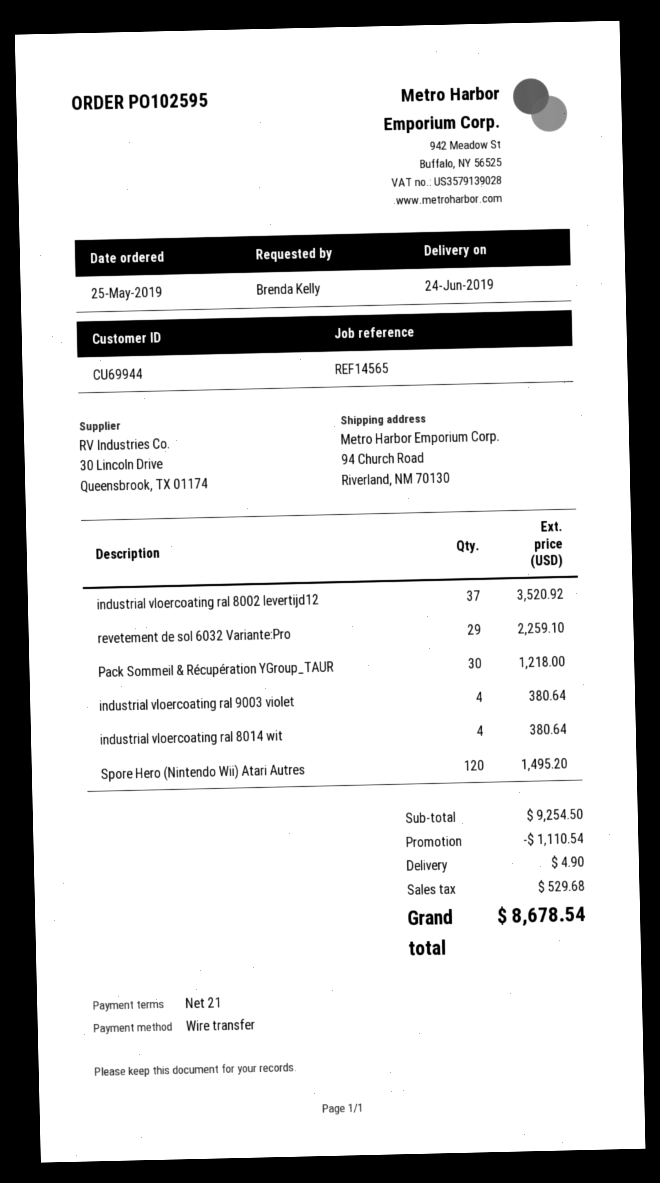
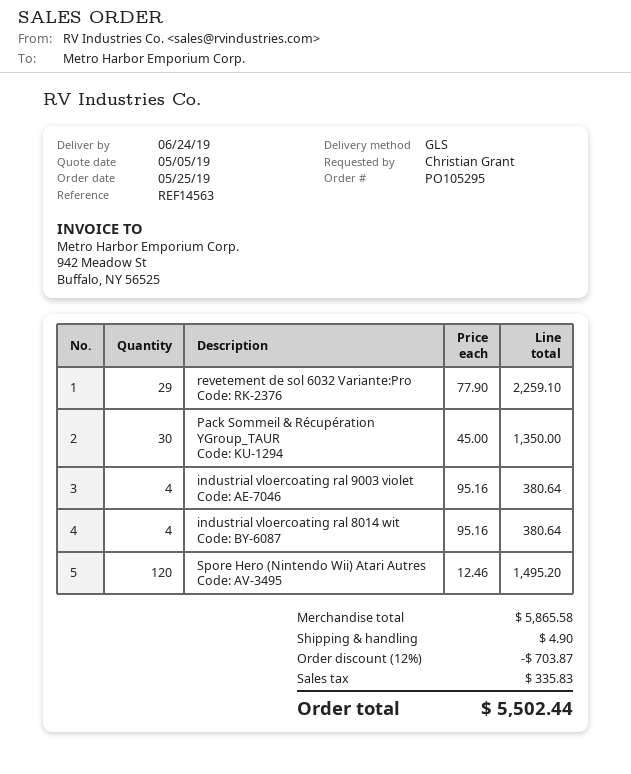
order number: PO102595 -> PO105295
reference: REF14565 -> REF14563
ordered by: Brenda Kelly -> Christian Grant
industrial vloercoating ral 8002 levertijd12: 37 for 3520.92 -> none
Pack Sommeil & Récupération YGroup_TAUR: 30 for 1218.00 -> 30 for 1350.00
subtotal: 9254.50 -> 5865.58
discount: 1110.54 -> 703.87
tax: 529.68 -> 335.83
total: 8678.54 -> 5502.44

